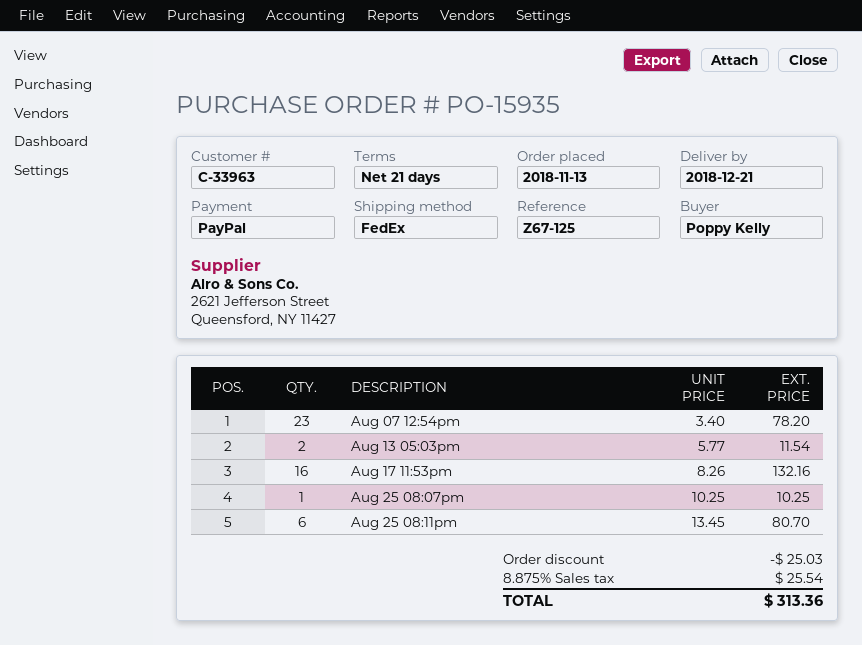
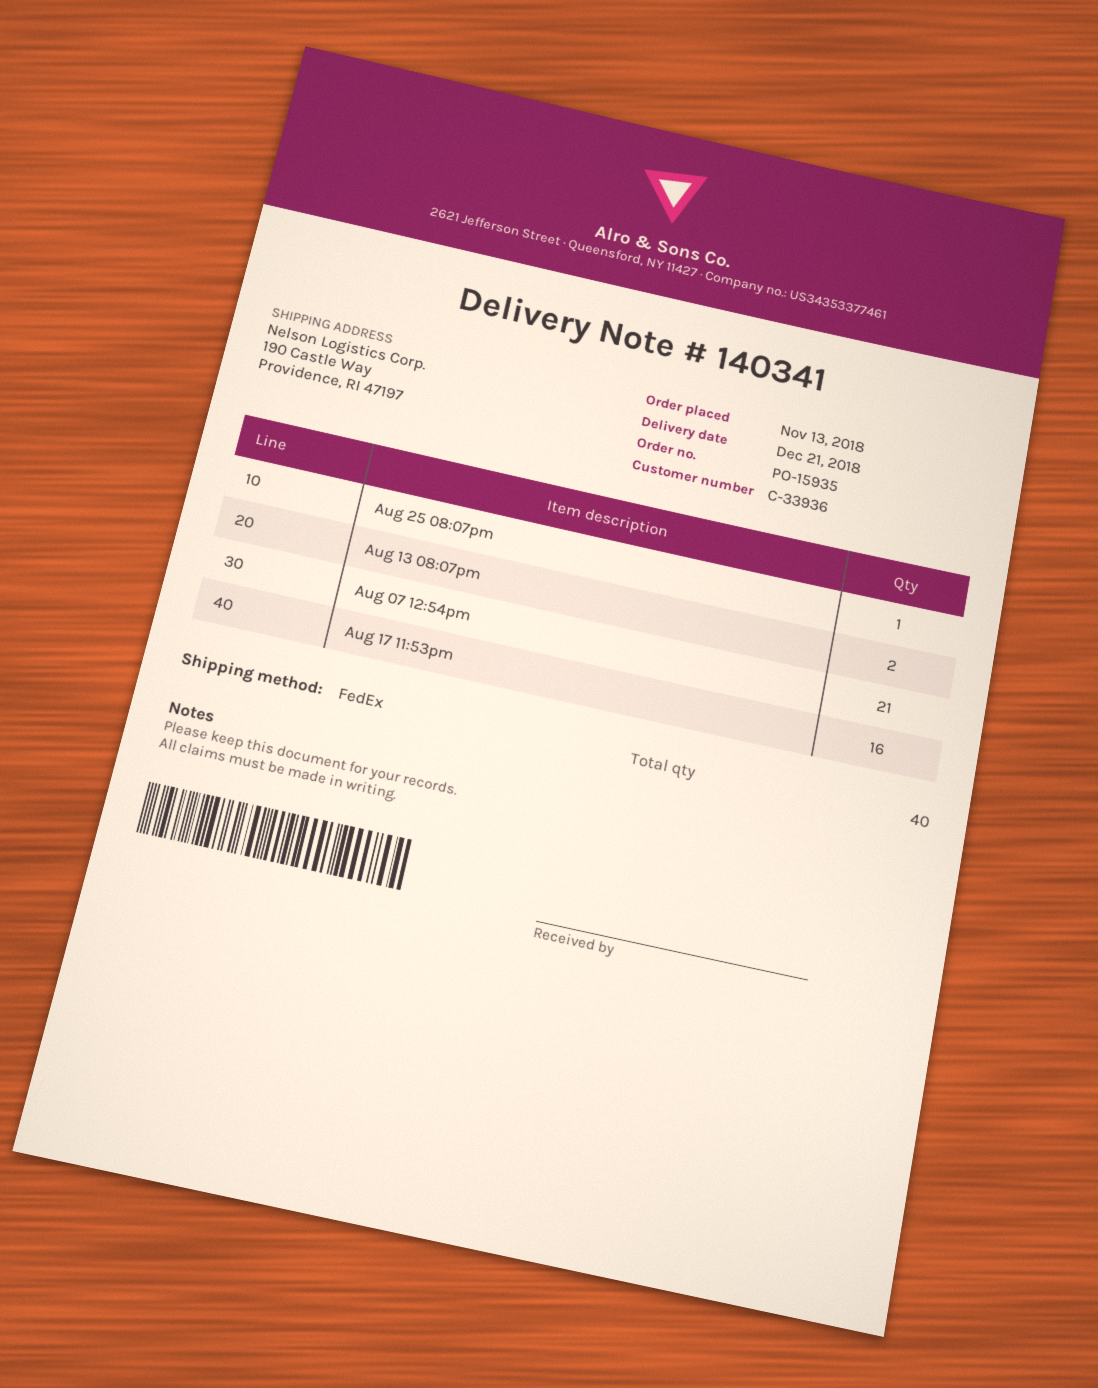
customer number: C-33963 -> C-33936
Aug 07 12:54pm: 23 -> 21
Aug 13 05:03pm: 2 -> none
Aug 25 08:11pm: 6 -> none
Aug 13 08:07pm: none -> 2

